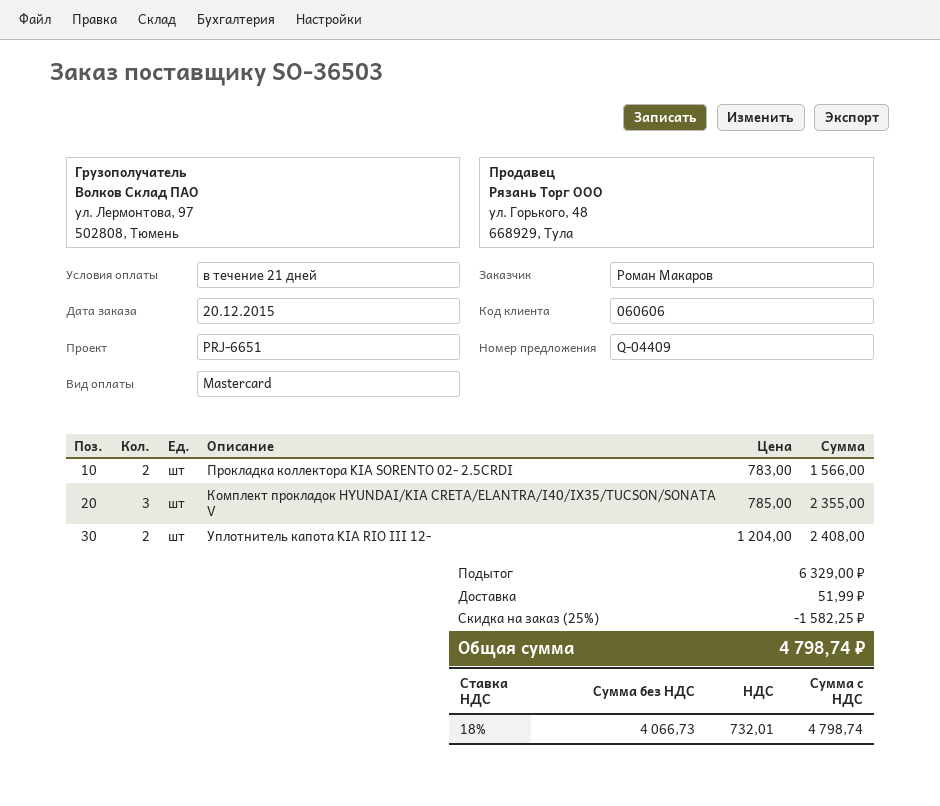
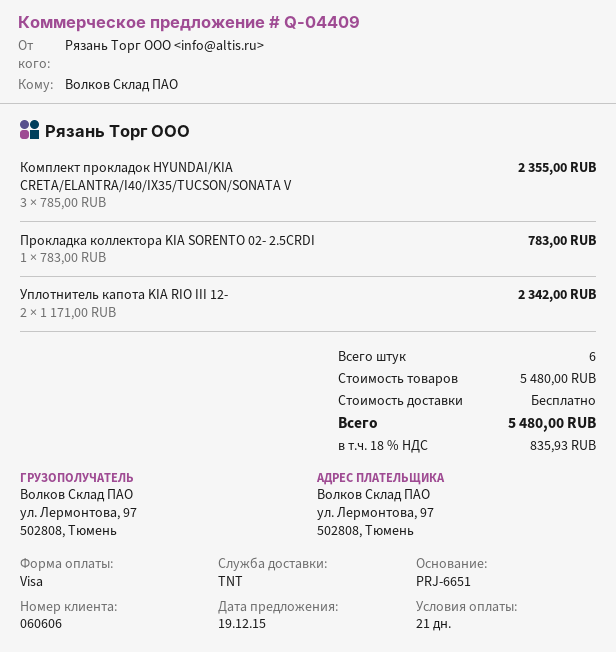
payment method: Mastercard -> Visa
Прокладка коллектора KIA SORENTO 02- 2.5CRDI: 2 x 783.00 = 1566.00 -> 1 x 783.00 = 783.00
Уплотнитель капота KIA RIO III 12-: 2 x 1204.00 = 2408.00 -> 2 x 1171.00 = 2342.00
subtotal: 6329.00 -> 5480.00
discount: 25% = 1582.25 -> none
shipping: 51.99 -> 0.00
tax: 18% = 732.01 -> 18% = 835.93
total: 4798.74 -> 5480.00

